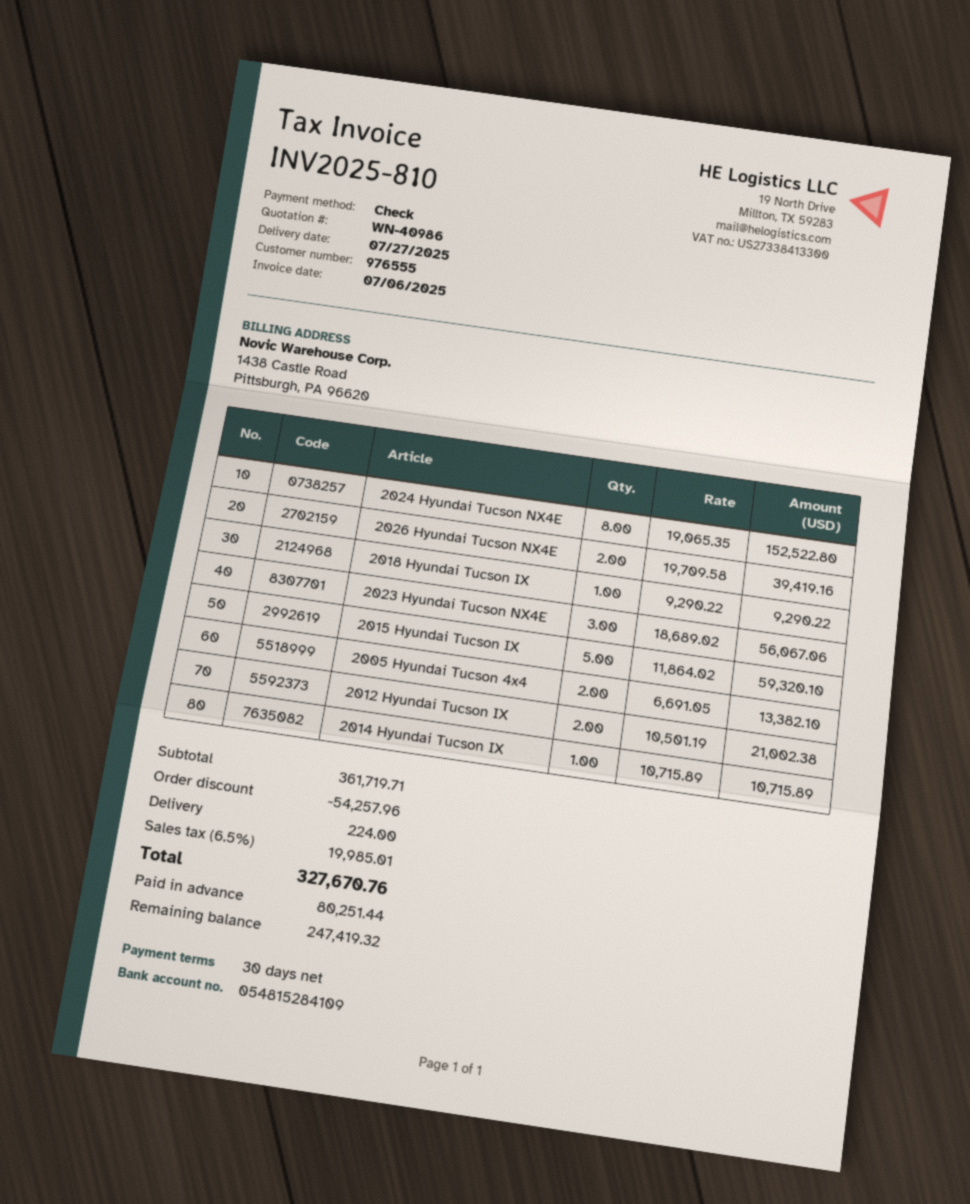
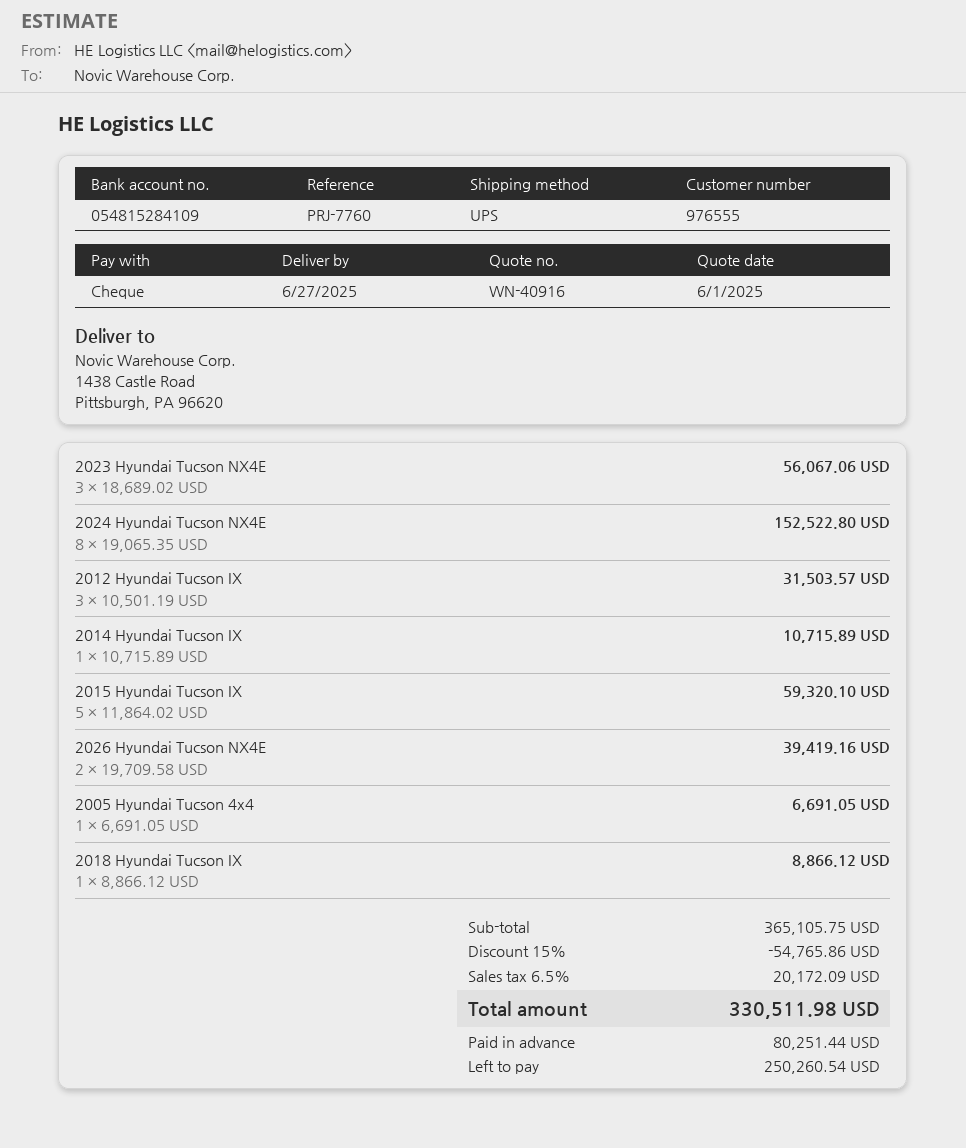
quote number: WN-40986 -> WN-40916
delivery date: 2025-07-27 -> 2025-06-27
2018 Hyundai Tucson IX: 1 x 9290.22 = 9290.22 -> 1 x 8866.12 = 8866.12
2005 Hyundai Tucson 4x4: 2 x 6691.05 = 13382.10 -> 1 x 6691.05 = 6691.05
2012 Hyundai Tucson IX: 2 x 10501.19 = 21002.38 -> 3 x 10501.19 = 31503.57
subtotal: 361719.71 -> 365105.75
discount: 54257.96 -> 54765.86
shipping: 224.00 -> none
tax: 6.5% = 19985.01 -> 6.5% = 20172.09
total: 327670.76 -> 330511.98
balance: 247419.32 -> 250260.54

